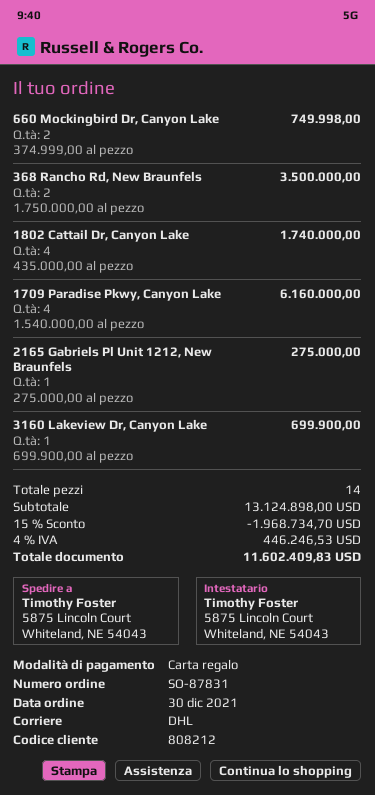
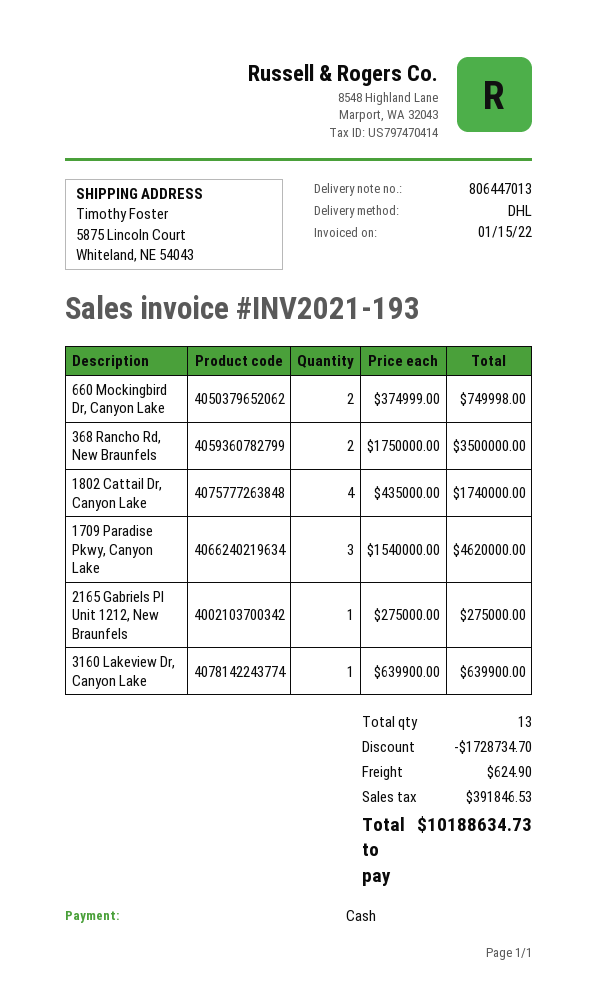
payment method: gift card -> cash
1709 Paradise Pkwy, Canyon Lake: 4 x 1540000.00 = 6160000.00 -> 3 x 1540000.00 = 4620000.00
3160 Lakeview Dr, Canyon Lake: 1 x 699900.00 = 699900.00 -> 1 x 639900.00 = 639900.00
total quantity: 14 -> 13
discount: 1968734.70 -> 1728734.70
shipping: none -> 624.90
tax: 446246.53 -> 391846.53
total: 11602409.83 -> 10188634.73

